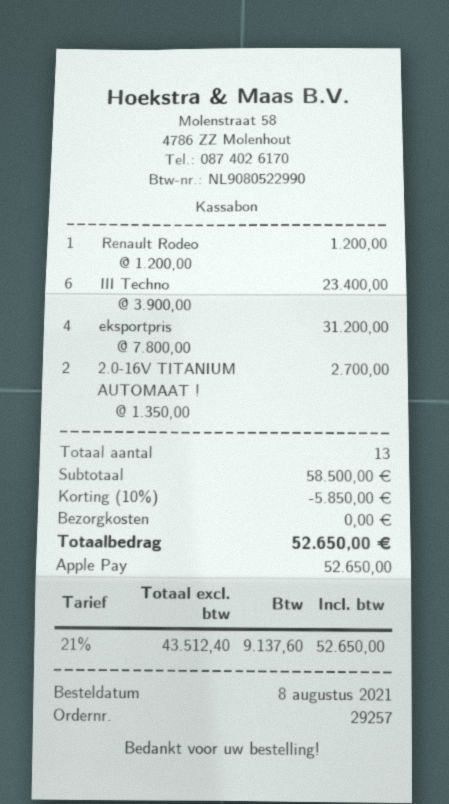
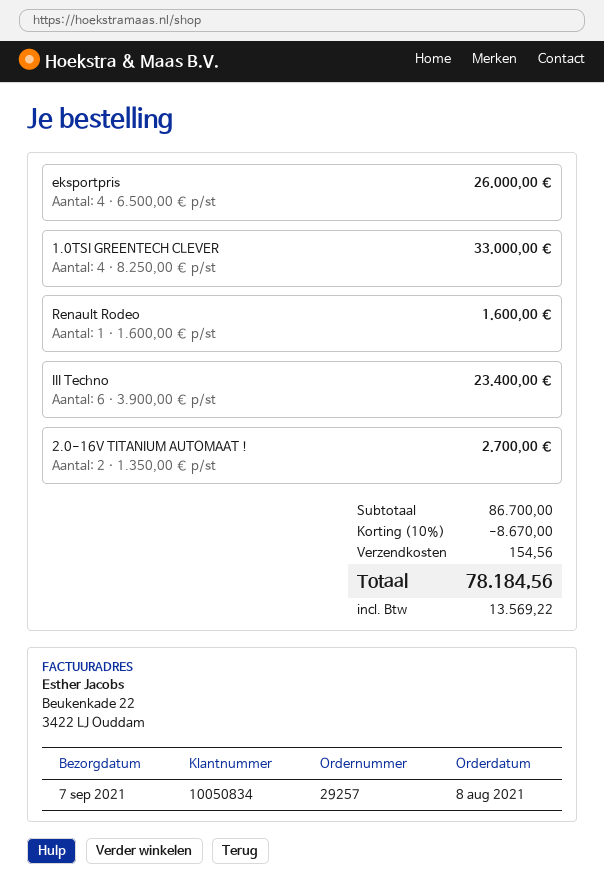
Renault Rodeo: 1 x 1200.00 = 1200.00 -> 1 x 1600.00 = 1600.00
eksportpris: 4 x 7800.00 = 31200.00 -> 4 x 6500.00 = 26000.00
1.0TSI GREENTECH CLEVER: none -> 4 x 8250.00 = 33000.00
subtotal: 58500.00 -> 86700.00
discount: 10% = 5850.00 -> 10% = 8670.00
shipping: 0.00 -> 154.56
tax: 9137.60 -> 13569.22
total: 52650.00 -> 78184.56

